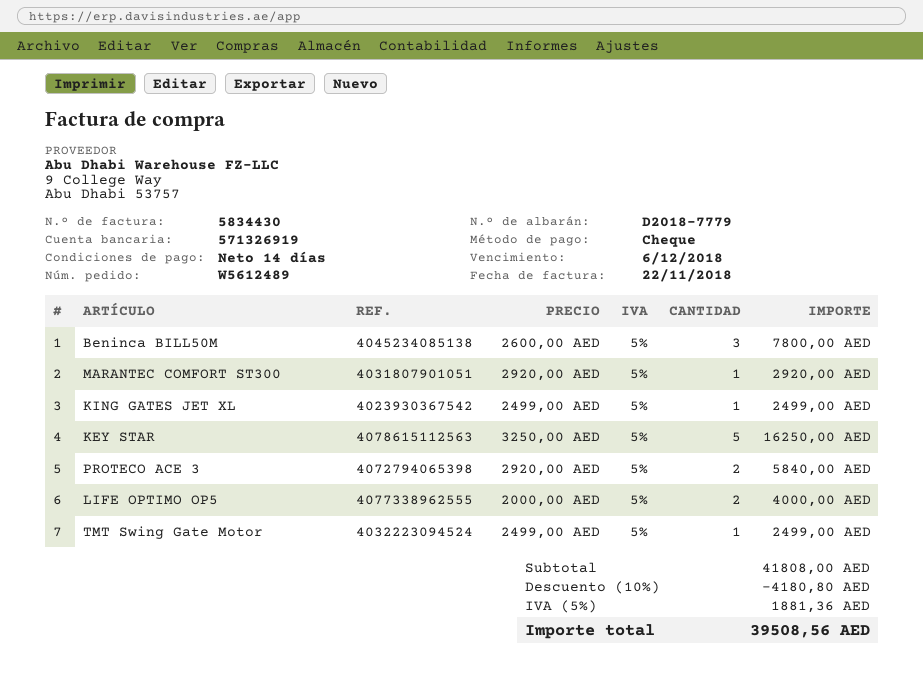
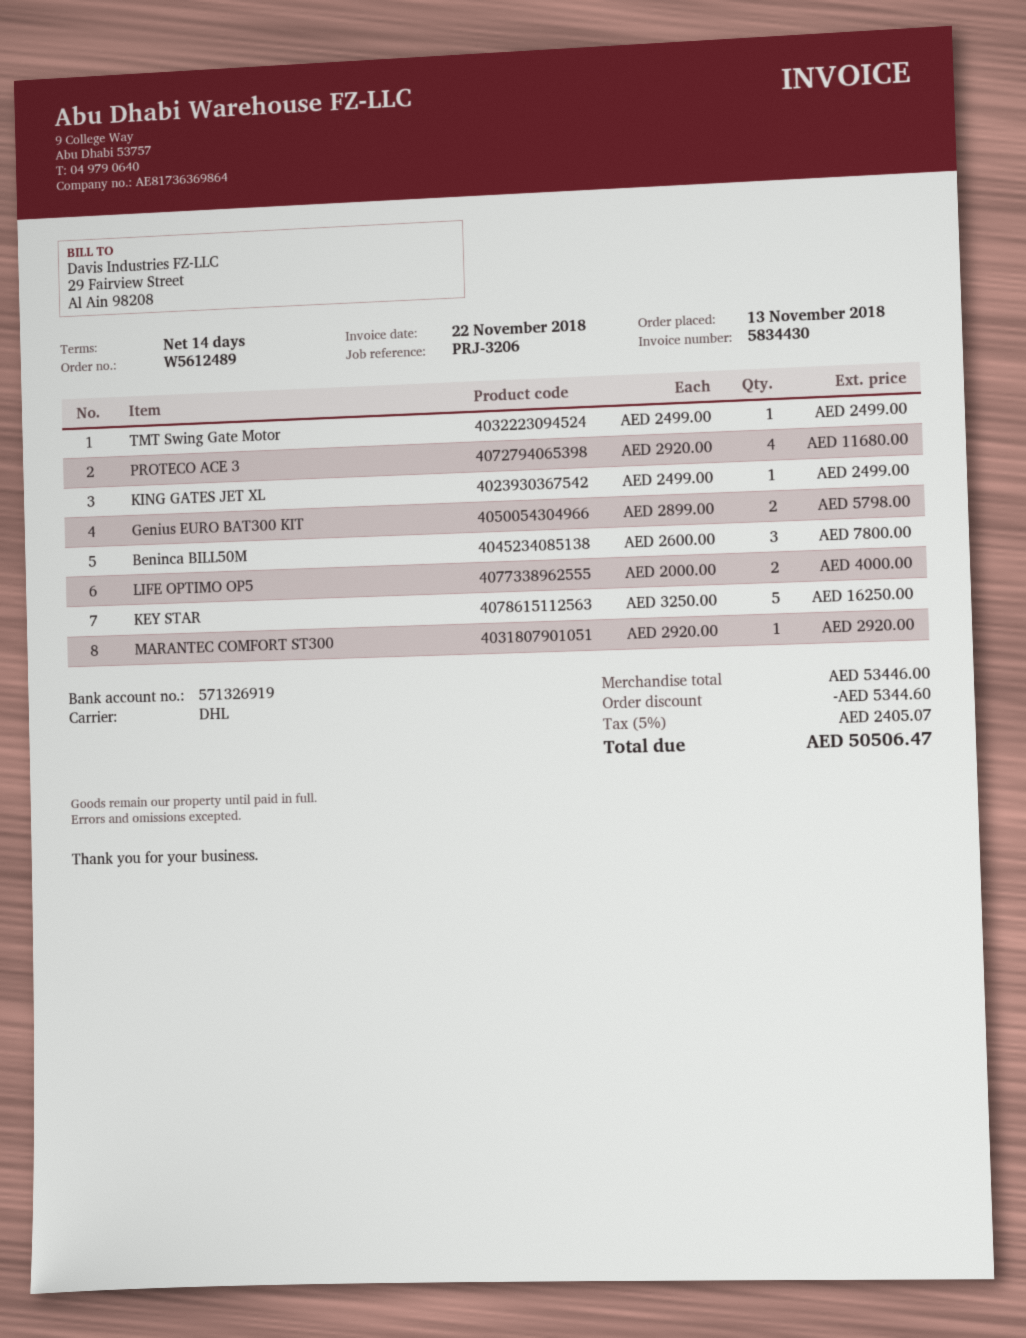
PROTECO ACE 3: 2 x 2920.00 = 5840.00 -> 4 x 2920.00 = 11680.00
Genius EURO BAT300 KIT: none -> 2 x 2899.00 = 5798.00
subtotal: 41808.00 -> 53446.00
discount: 4180.80 -> 5344.60
tax: 5% = 1881.36 -> 5% = 2405.07
total: 39508.56 -> 50506.47

